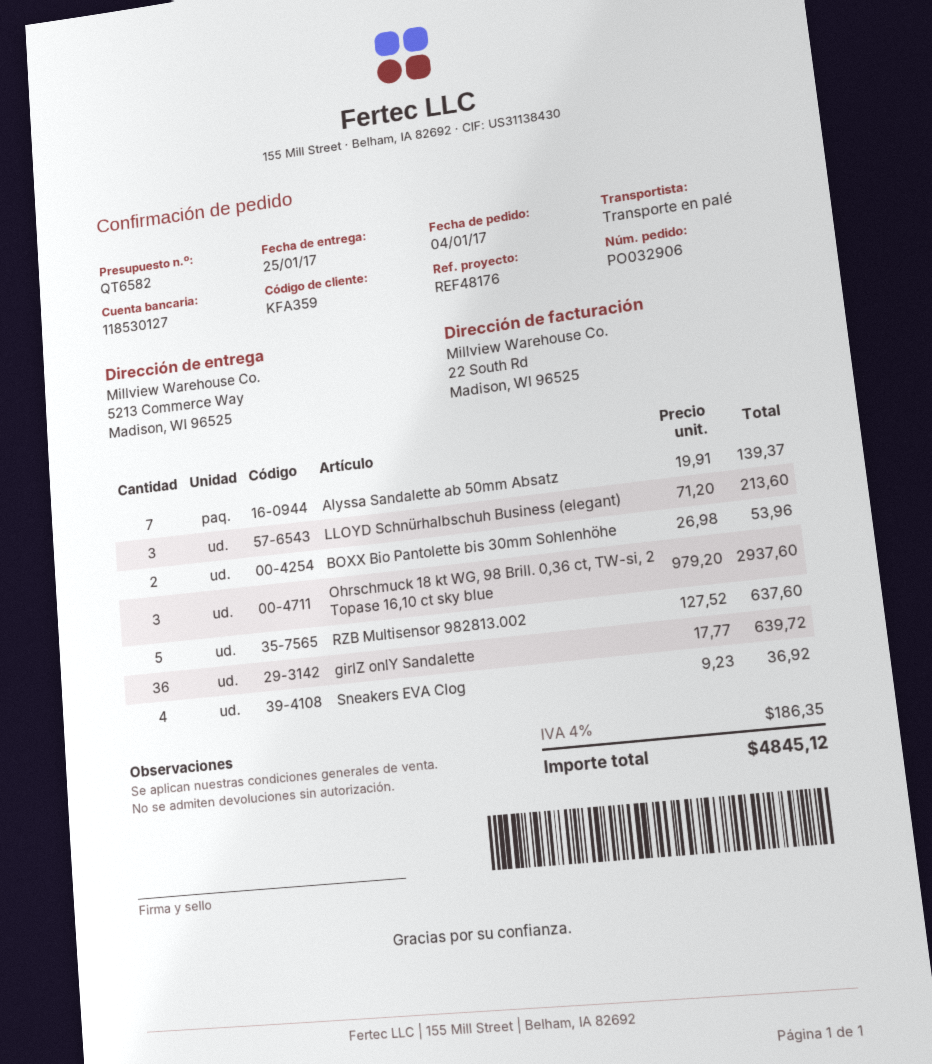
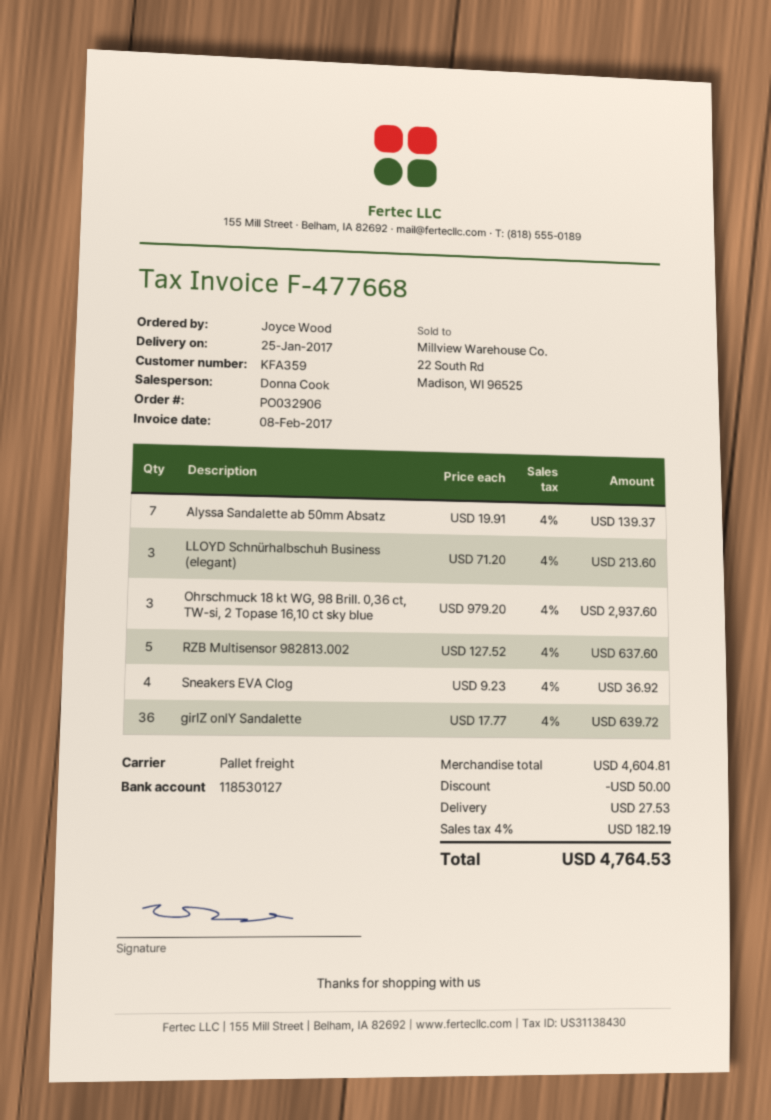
BOXX Bio Pantolette bis 30mm Sohlenhöhe: 2 x 26.98 = 53.96 -> none
discount: none -> 50.00
shipping: none -> 27.53
tax: 4% = 186.35 -> 4% = 182.19
total: 4845.12 -> 4764.53

